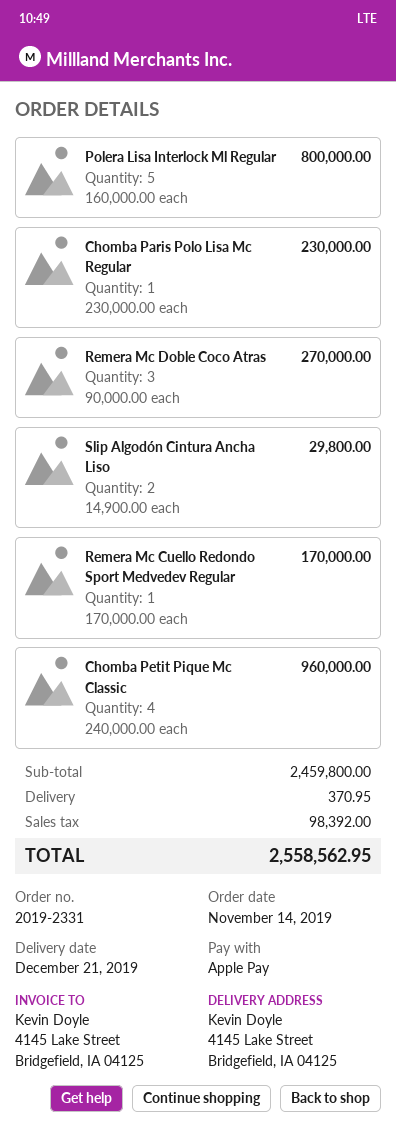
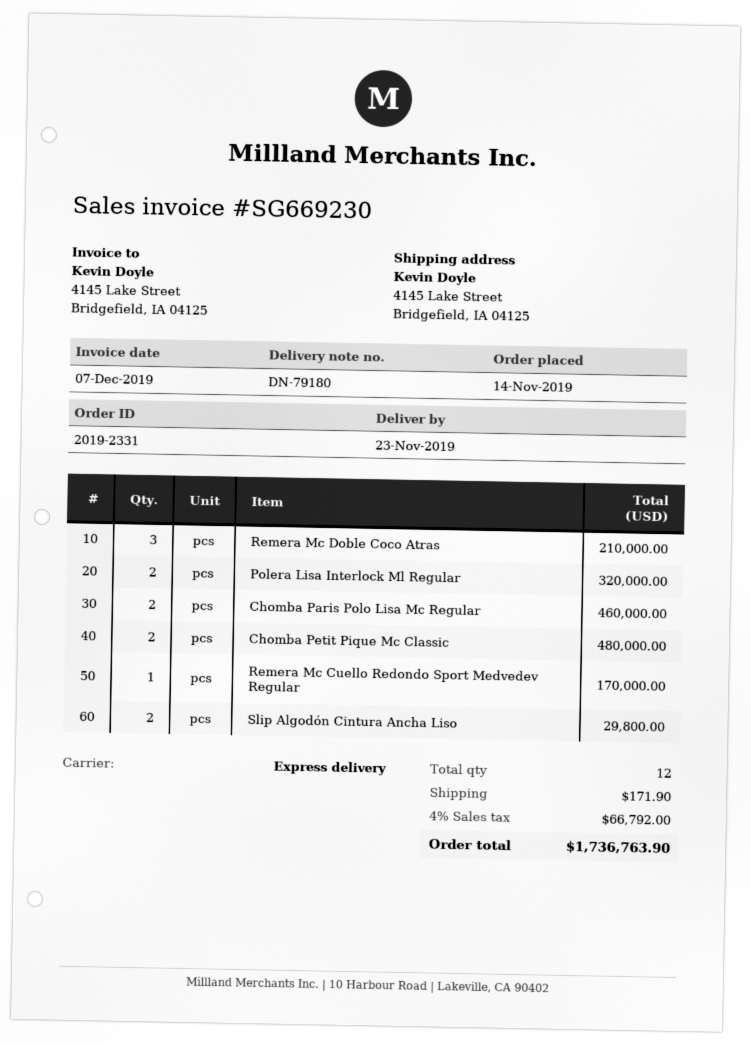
delivery date: 2019-12-21 -> 2019-11-23
Polera Lisa Interlock Ml Regular: 5 for 800000.00 -> 2 for 320000.00
Chomba Paris Polo Lisa Mc Regular: 1 for 230000.00 -> 2 for 460000.00
Remera Mc Doble Coco Atras: 3 for 270000.00 -> 3 for 210000.00
Chomba Petit Pique Mc Classic: 4 for 960000.00 -> 2 for 480000.00
shipping: 370.95 -> 171.90
tax: 98392.00 -> 66792.00
total: 2558562.95 -> 1736763.90

